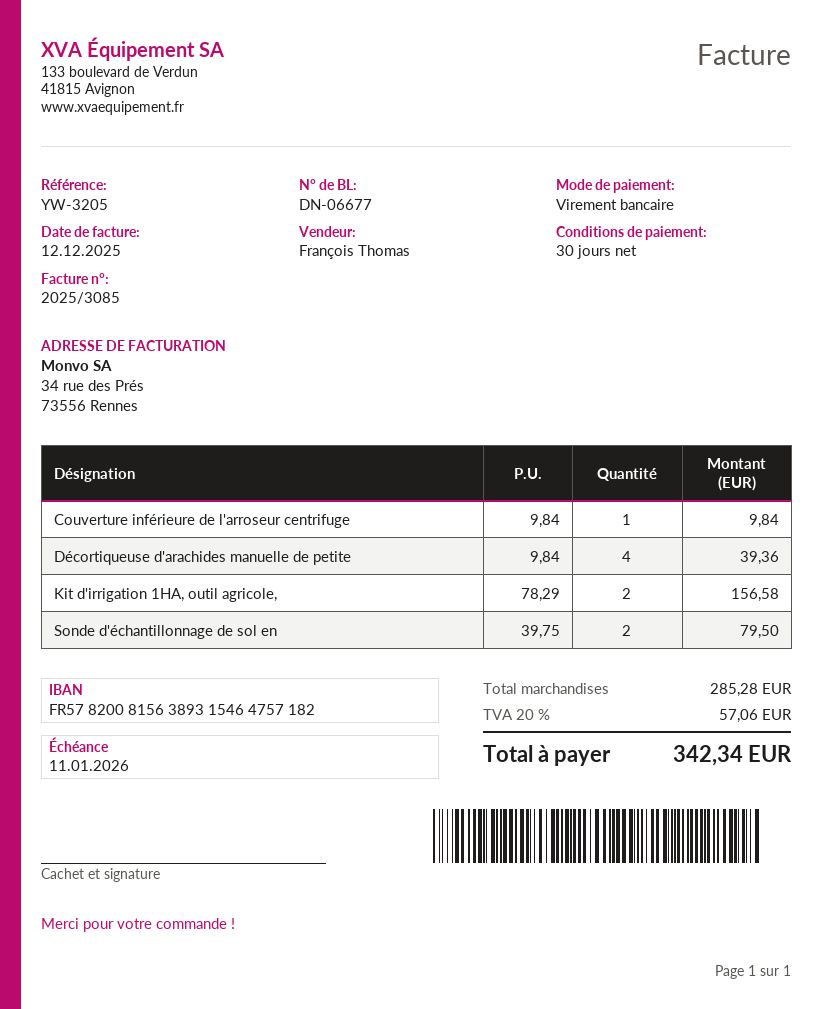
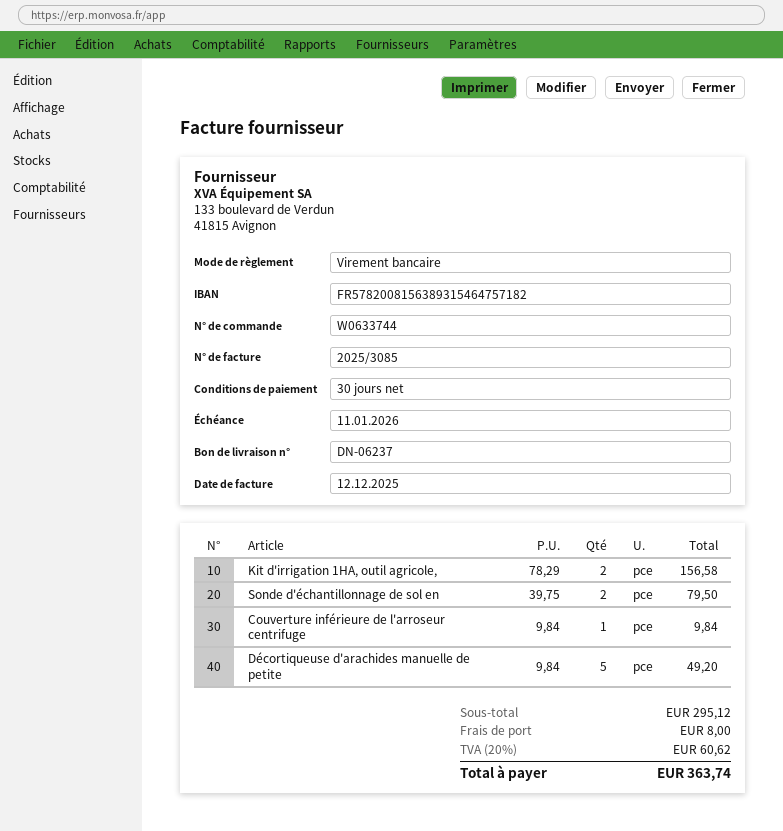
delivery note number: DN-06677 -> DN-06237
Décortiqueuse d'arachides manuelle de petite: 4 x 9.84 = 39.36 -> 5 x 9.84 = 49.20
subtotal: 285.28 -> 295.12
shipping: none -> 8.00
tax: 20% = 57.06 -> 20% = 60.62
total: 342.34 -> 363.74

